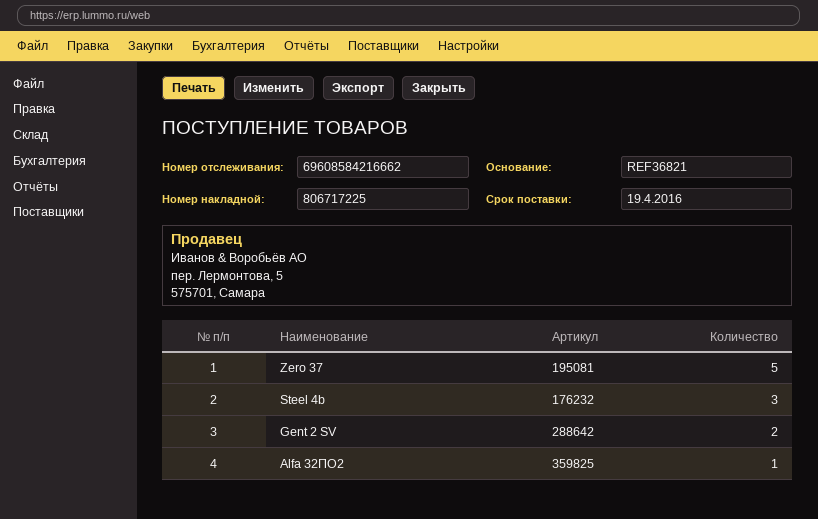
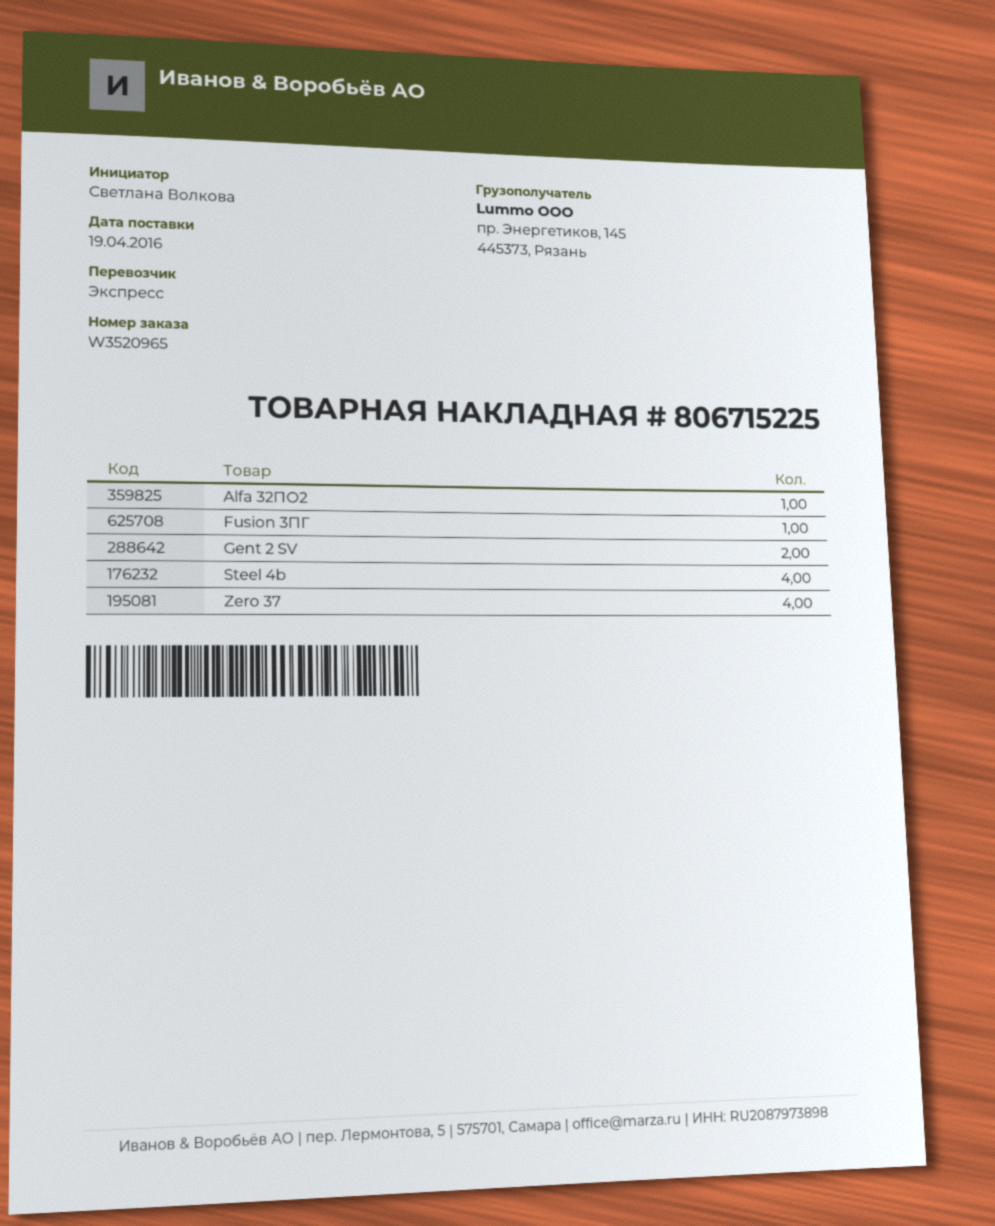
delivery note number: 806717225 -> 806715225
Zero 37: 5 -> 4
Steel 4b: 3 -> 4
Fusion 3ПГ: none -> 1

